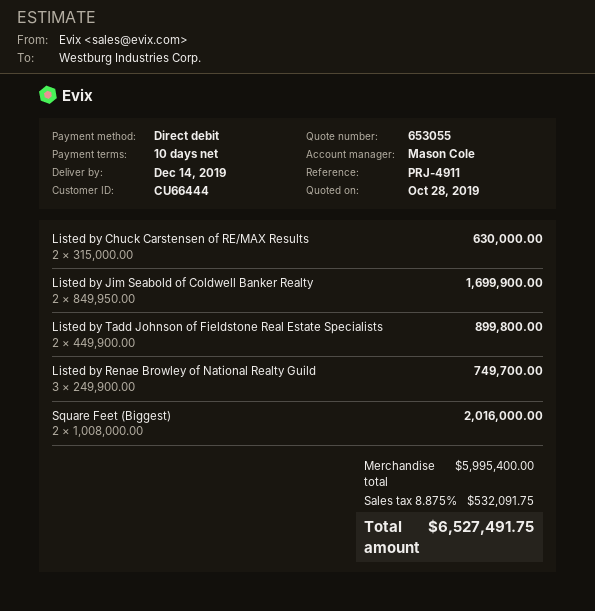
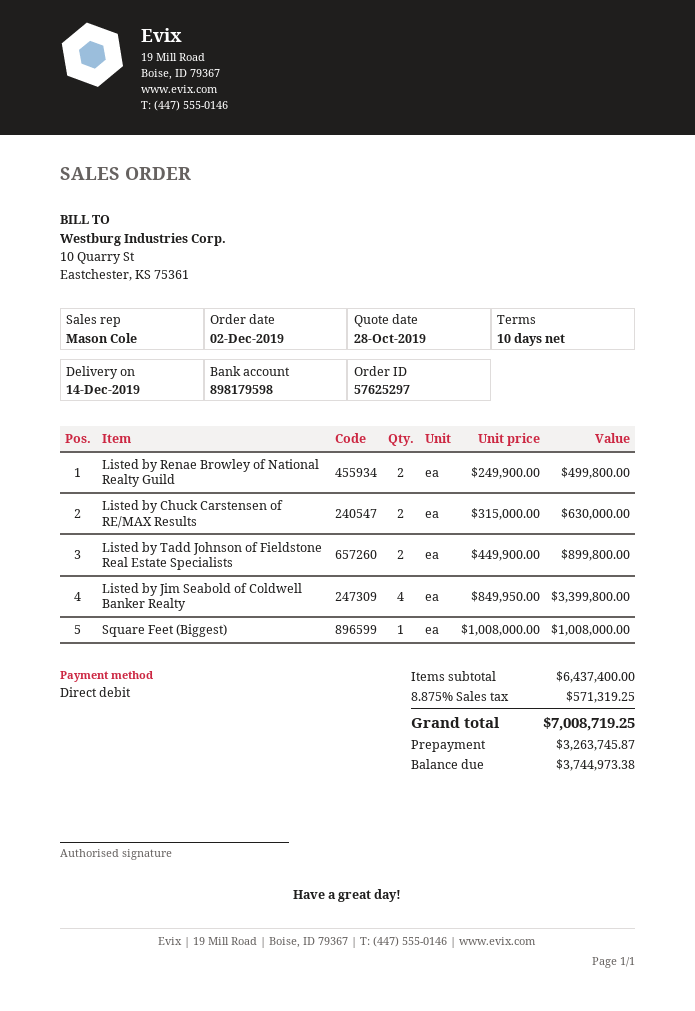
Listed by Jim Seabold of Coldwell Banker Realty: 2 x 849950.00 = 1699900.00 -> 4 x 849950.00 = 3399800.00
Listed by Renae Browley of National Realty Guild: 3 x 249900.00 = 749700.00 -> 2 x 249900.00 = 499800.00
Square Feet (Biggest): 2 x 1008000.00 = 2016000.00 -> 1 x 1008000.00 = 1008000.00
subtotal: 5995400.00 -> 6437400.00
tax: 8.875% = 532091.75 -> 8.875% = 571319.25
total: 6527491.75 -> 7008719.25

